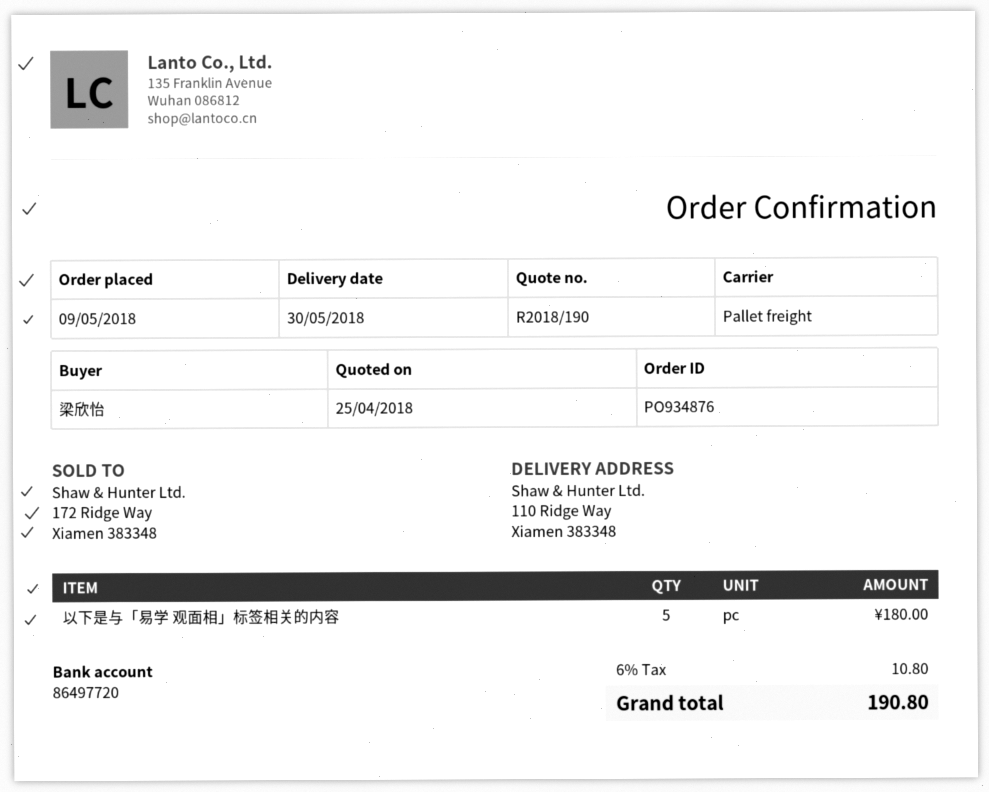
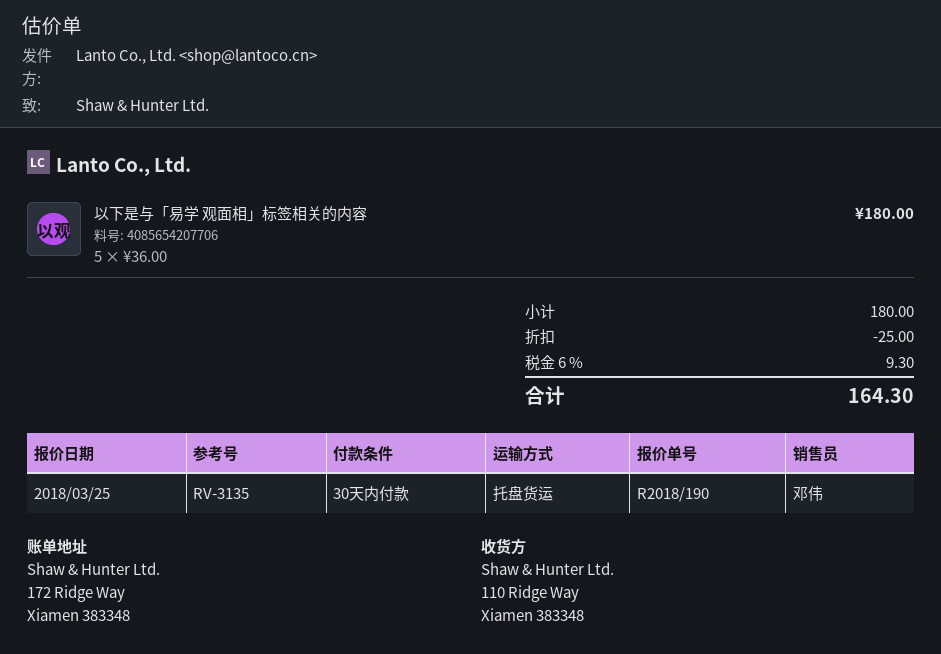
quote date: 2018-04-25 -> 2018-03-25
discount: none -> 25.00
tax: 6% = 10.80 -> 6% = 9.30
total: 190.80 -> 164.30

